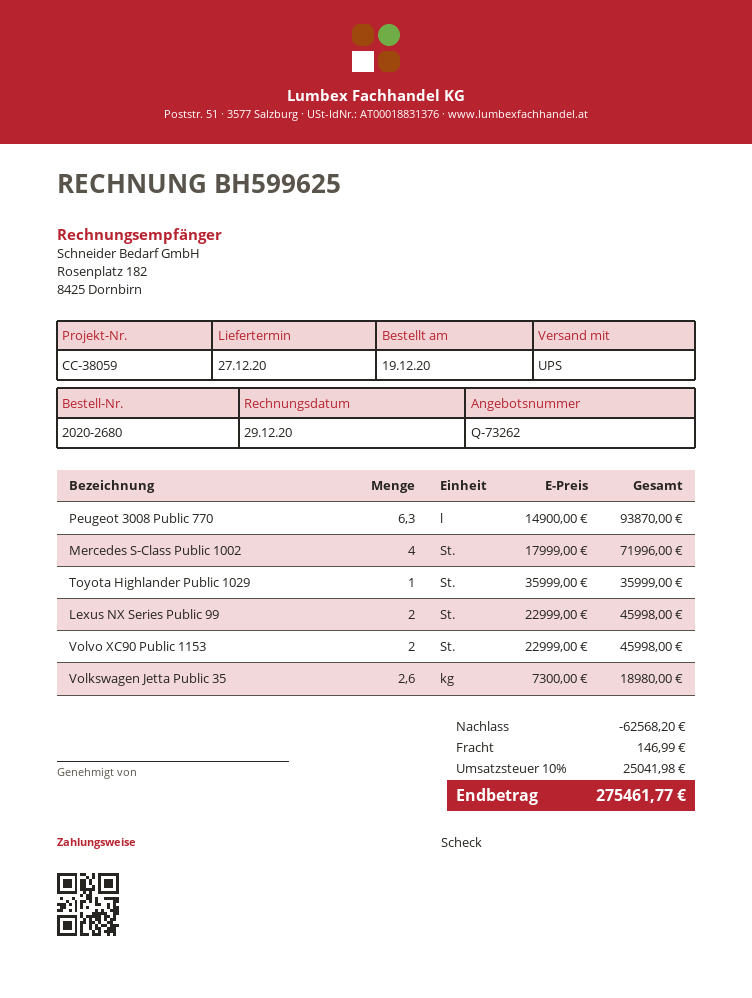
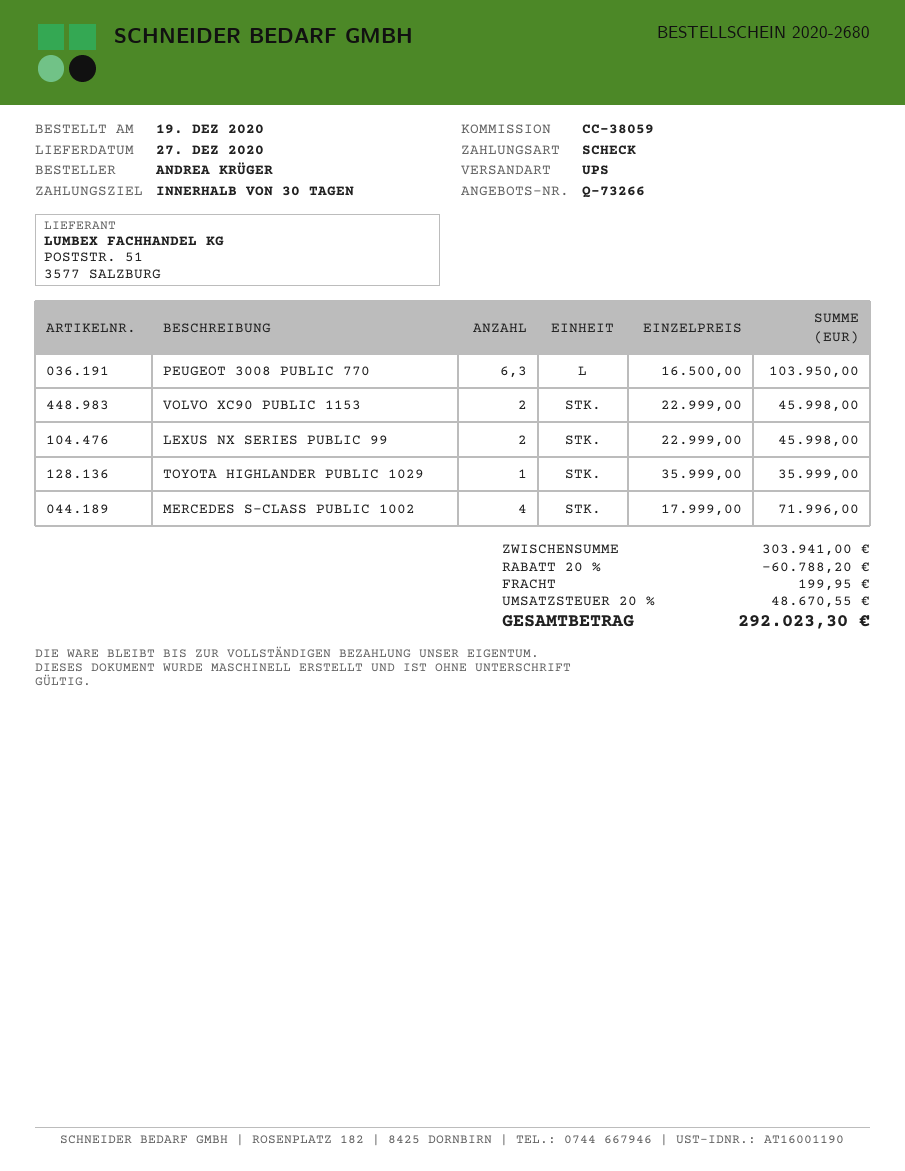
quote number: Q-73262 -> Q-73266
Peugeot 3008 Public 770: 6.3 x 14900.00 = 93870.00 -> 6.3 x 16500.00 = 103950.00
Volkswagen Jetta Public 35: 2.6 x 7300.00 = 18980.00 -> none
discount: 62568.20 -> 60788.20
shipping: 146.99 -> 199.95
tax: 10% = 25041.98 -> 20% = 48670.55
total: 275461.77 -> 292023.30

